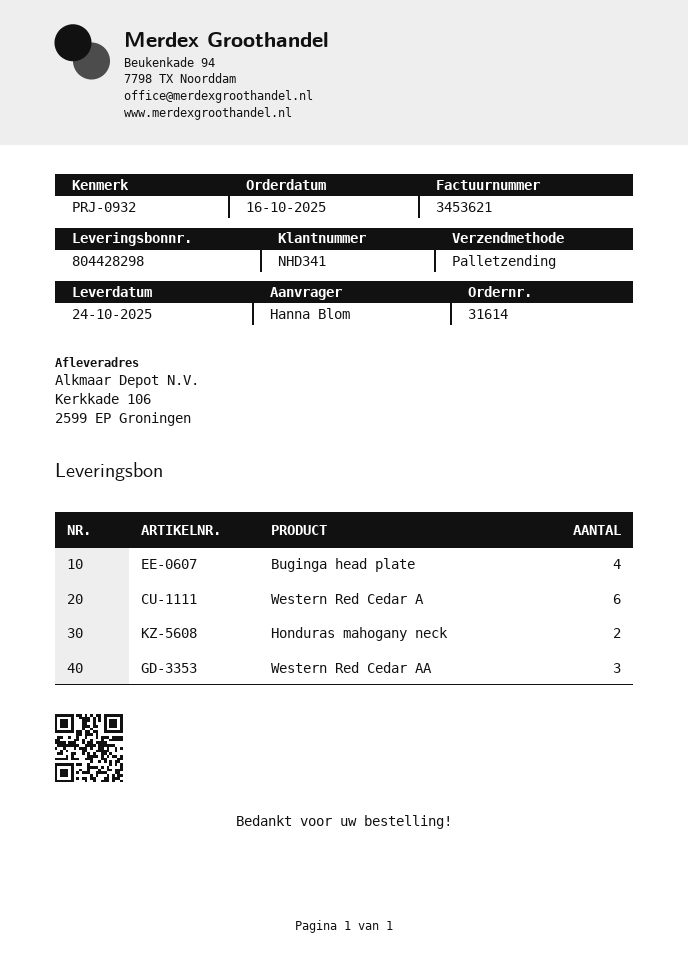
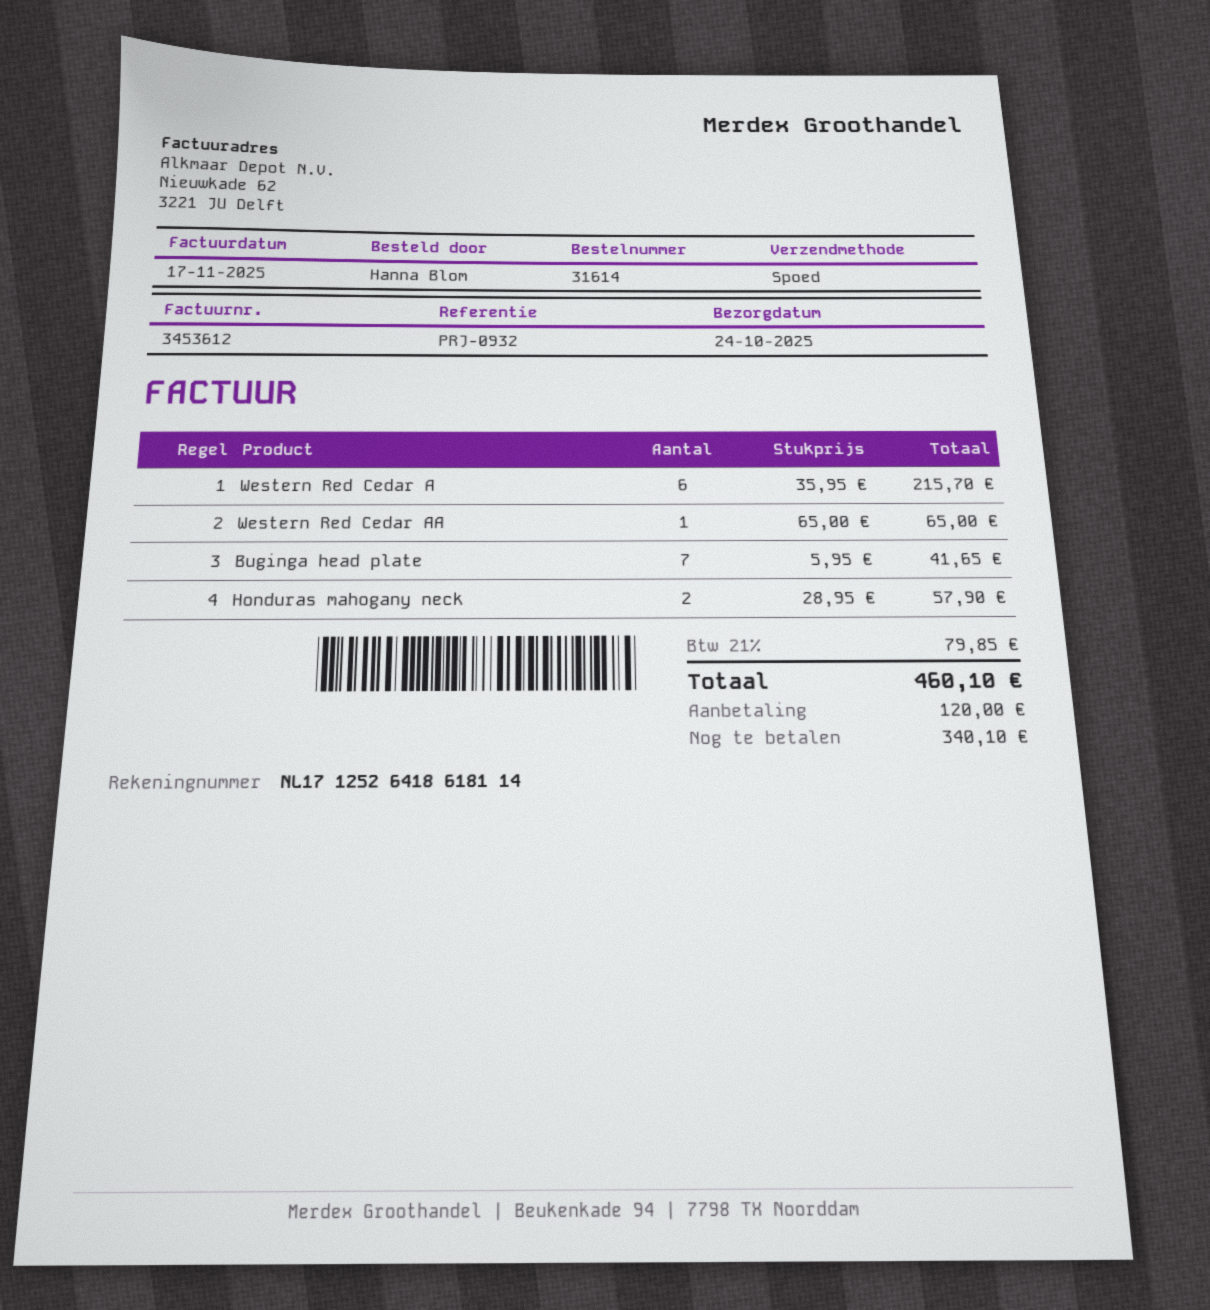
invoice number: 3453621 -> 3453612
shipping method: pallet freight -> express
Buginga head plate: 4 -> 7
Western Red Cedar AA: 3 -> 1

